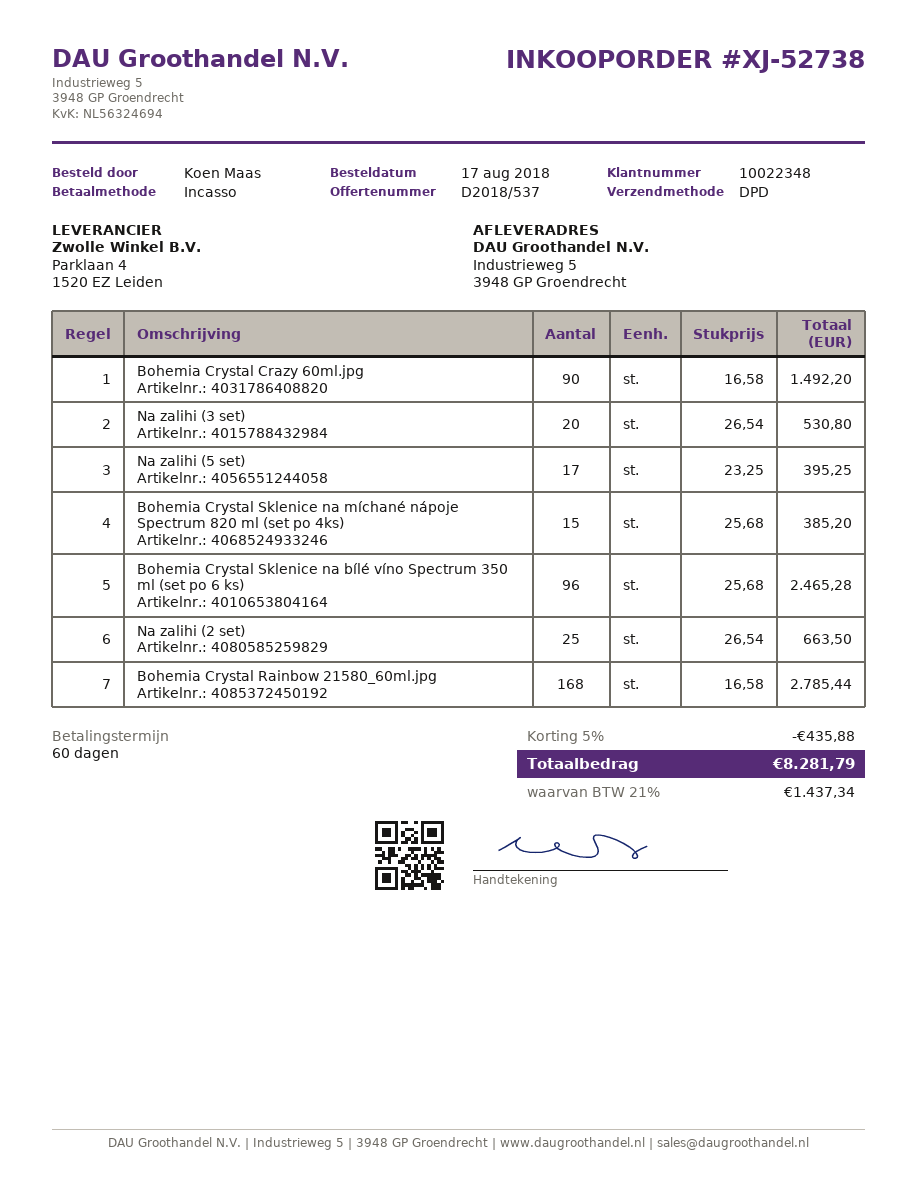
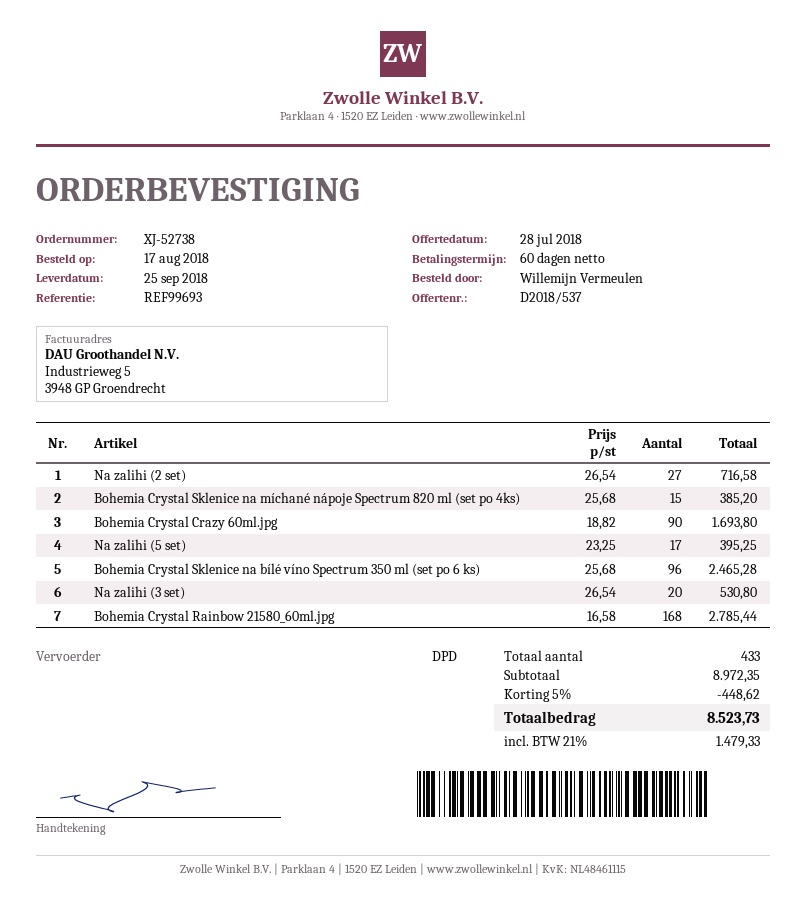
ordered by: Koen Maas -> Willemijn Vermeulen
Bohemia Crystal Crazy 60ml.jpg: 90 x 16.58 = 1492.20 -> 90 x 18.82 = 1693.80
Na zalihi (2 set): 25 x 26.54 = 663.50 -> 27 x 26.54 = 716.58
discount: 5% = 435.88 -> 5% = 448.62
tax: 21% = 1437.34 -> 21% = 1479.33
total: 8281.79 -> 8523.73

